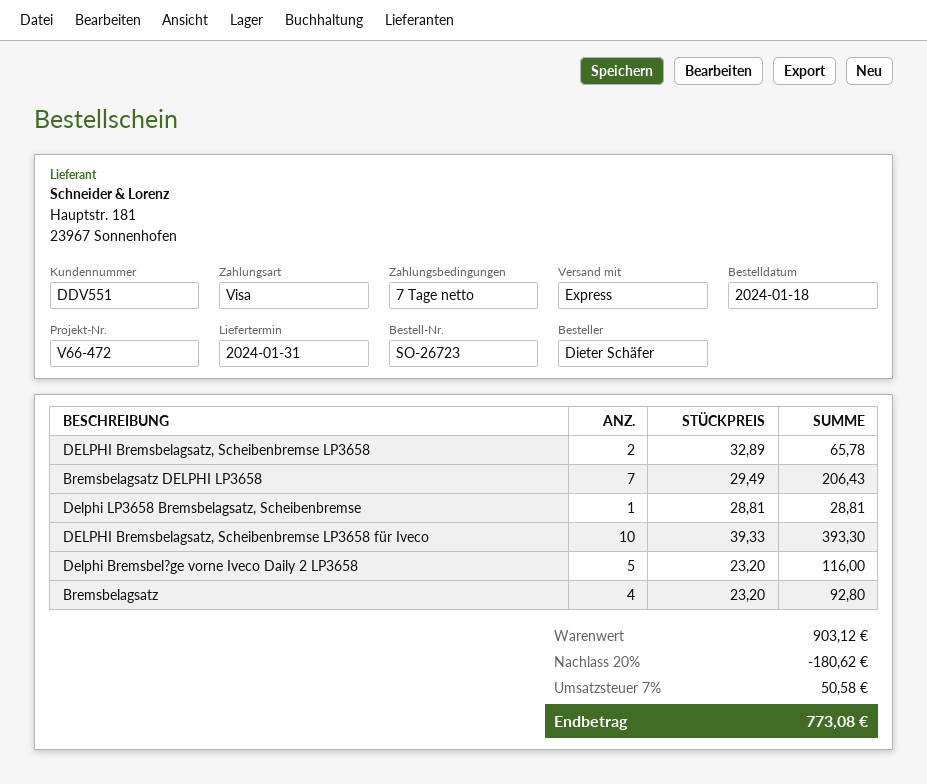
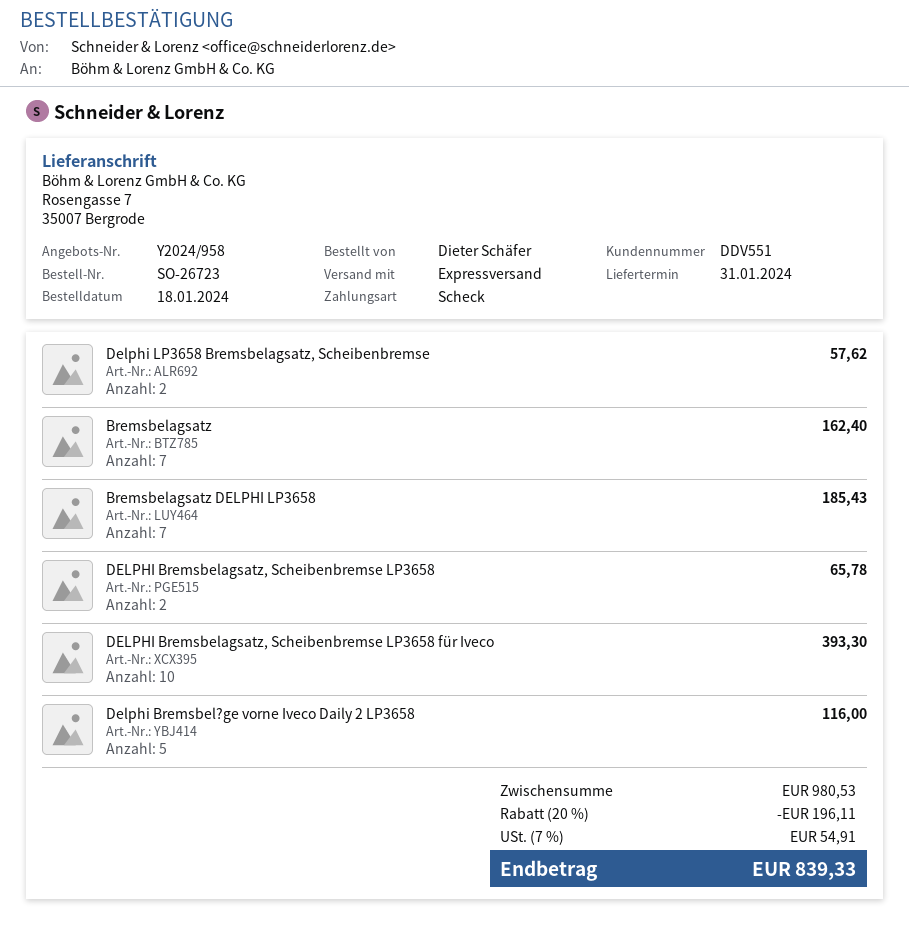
payment method: Visa -> cheque
Bremsbelagsatz DELPHI LP3658: 7 for 206.43 -> 7 for 185.43
Delphi LP3658 Bremsbelagsatz, Scheibenbremse: 1 for 28.81 -> 2 for 57.62
Bremsbelagsatz: 4 for 92.80 -> 7 for 162.40
subtotal: 903.12 -> 980.53
discount: 20% = 180.62 -> 20% = 196.11
tax: 7% = 50.58 -> 7% = 54.91
total: 773.08 -> 839.33

